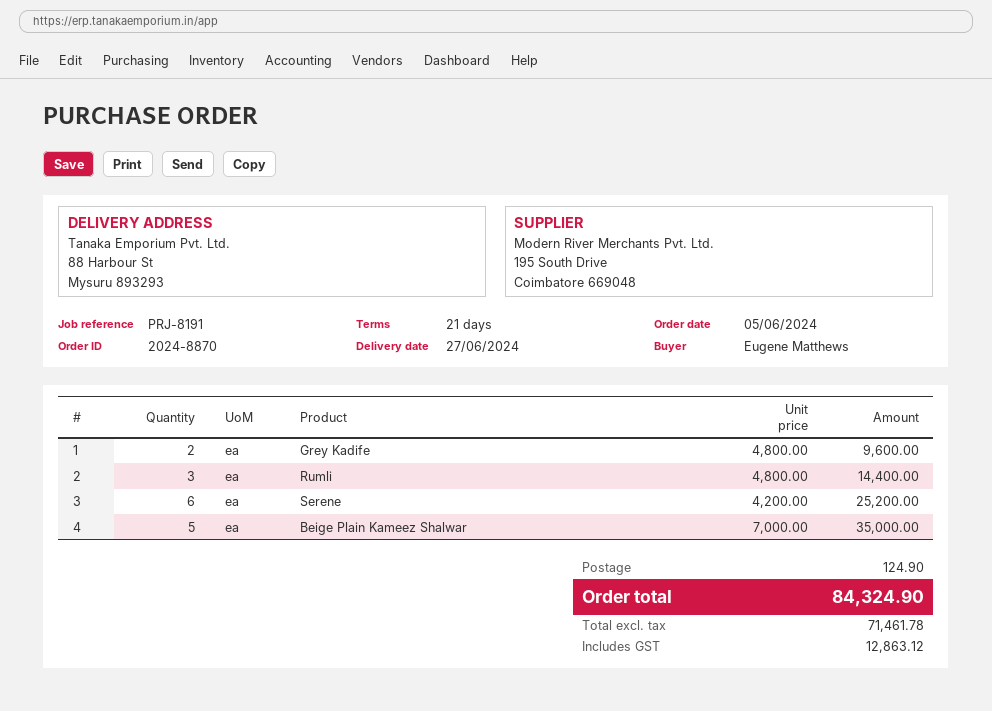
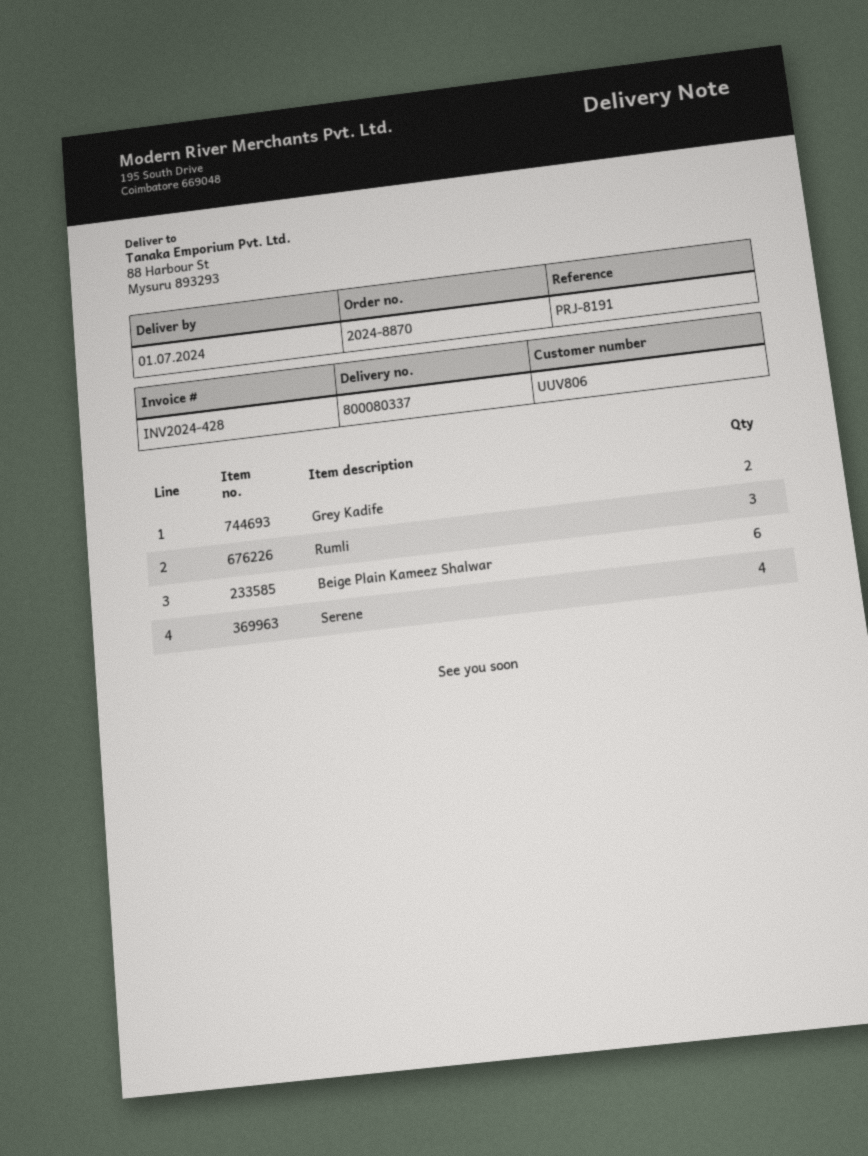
delivery date: 2024-06-27 -> 2024-07-01
Serene: 6 -> 4
Beige Plain Kameez Shalwar: 5 -> 6

